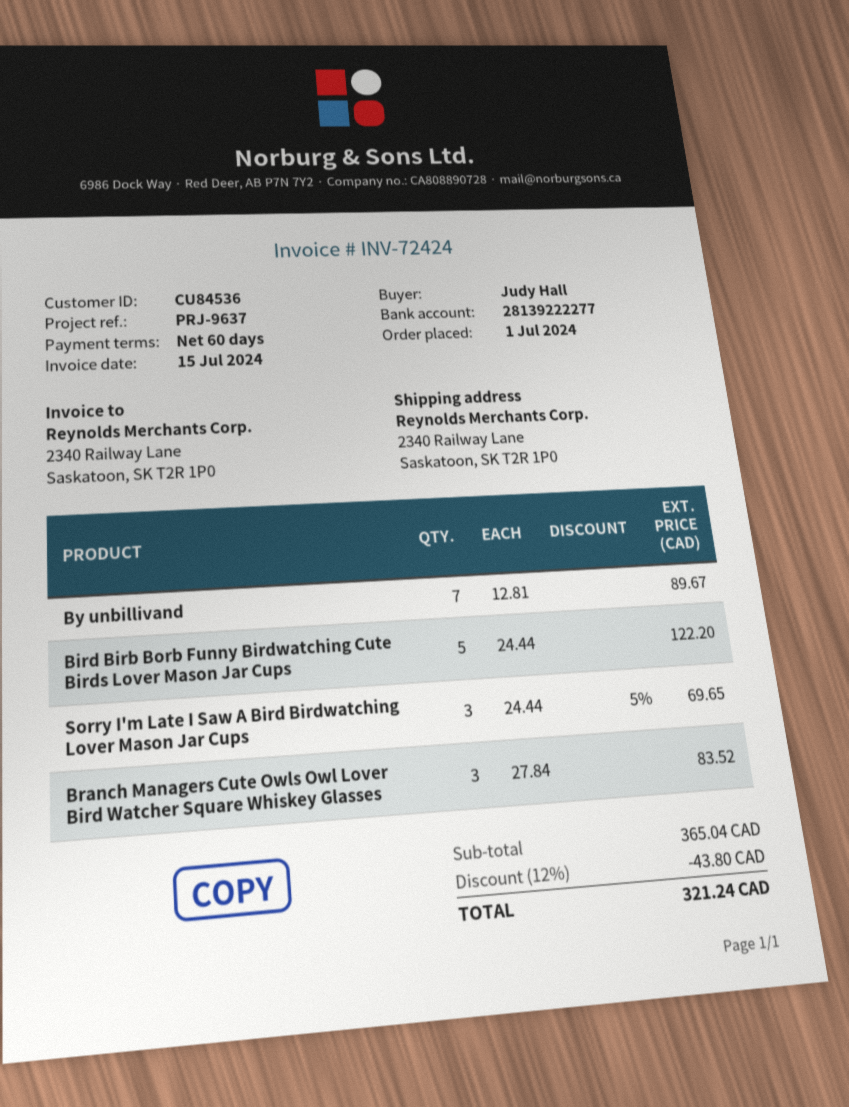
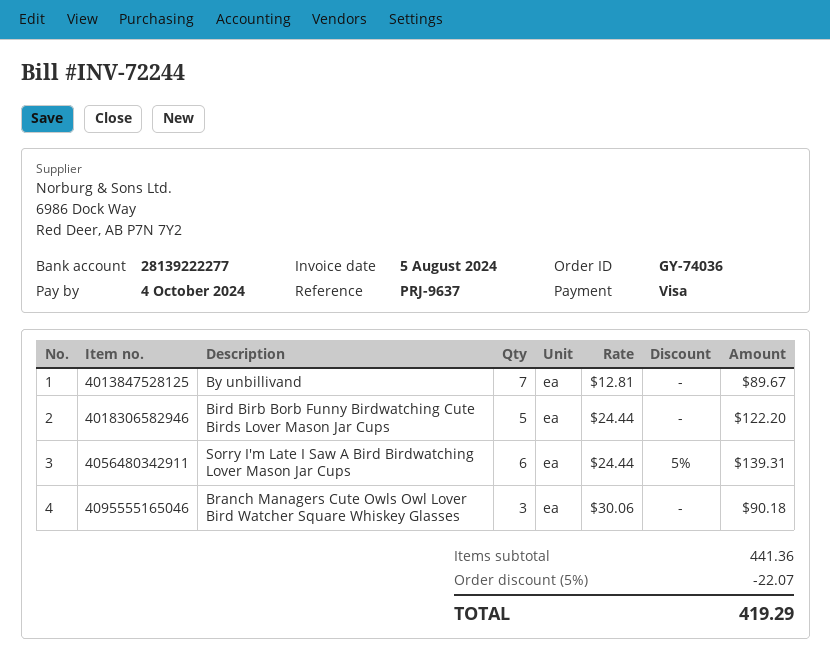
invoice number: INV-72424 -> INV-72244
invoice date: 2024-07-15 -> 2024-08-05
Sorry I'm Late I Saw A Bird Birdwatching Lover Mason Jar Cups: 3 x 24.44 - 5% = 69.65 -> 6 x 24.44 - 5% = 139.31
Branch Managers Cute Owls Owl Lover Bird Watcher Square Whiskey Glasses: 3 x 27.84 = 83.52 -> 3 x 30.06 = 90.18
subtotal: 365.04 -> 441.36
discount: 12% = 43.80 -> 5% = 22.07
total: 321.24 -> 419.29

